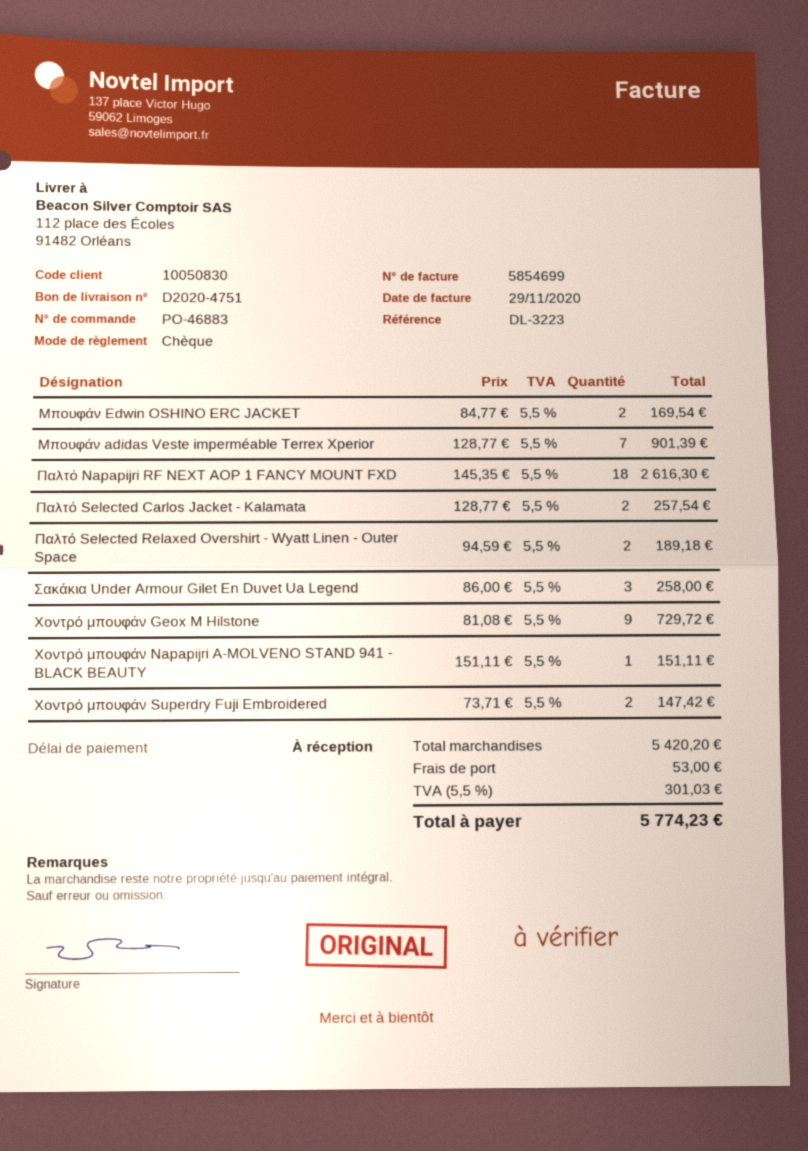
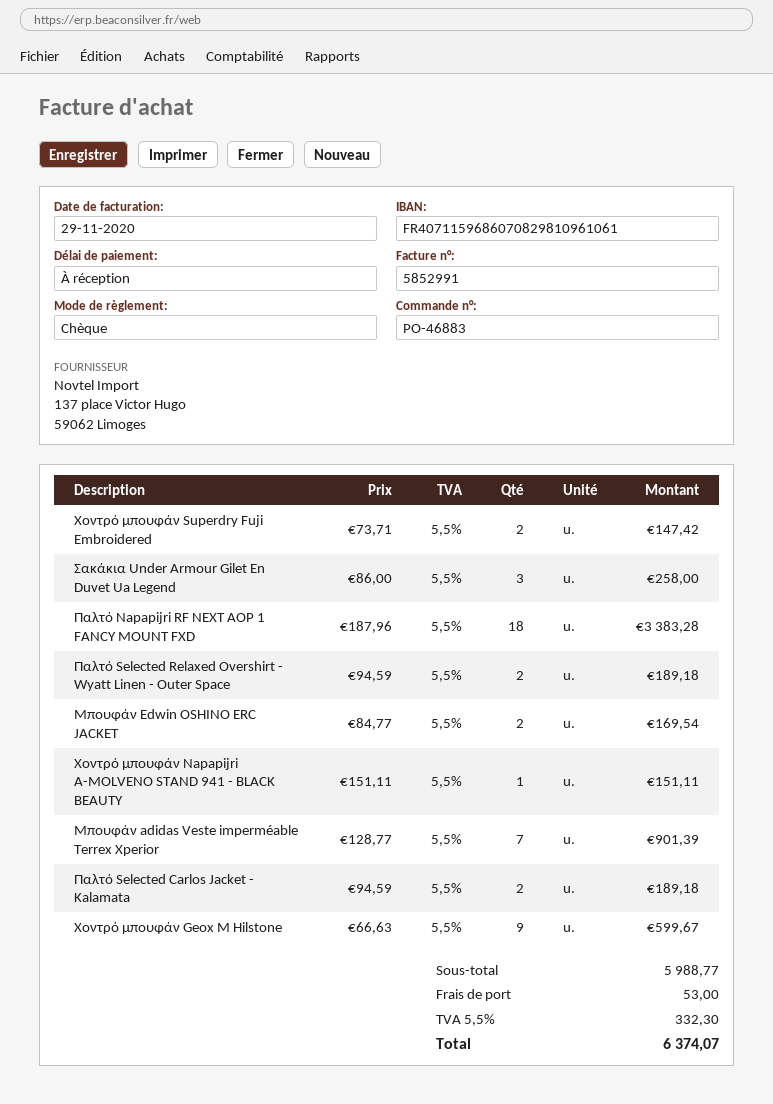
invoice number: 5854699 -> 5852991
Παλτό Napapijri RF NEXT AOP 1 FANCY MOUNT FXD: 18 x 145.35 = 2616.30 -> 18 x 187.96 = 3383.28
Παλτό Selected Carlos Jacket - Kalamata: 2 x 128.77 = 257.54 -> 2 x 94.59 = 189.18
Χοντρό μπουφάν Geox M Hilstone: 9 x 81.08 = 729.72 -> 9 x 66.63 = 599.67
subtotal: 5420.20 -> 5988.77
tax: 5.5% = 301.03 -> 5.5% = 332.30
total: 5774.23 -> 6374.07

